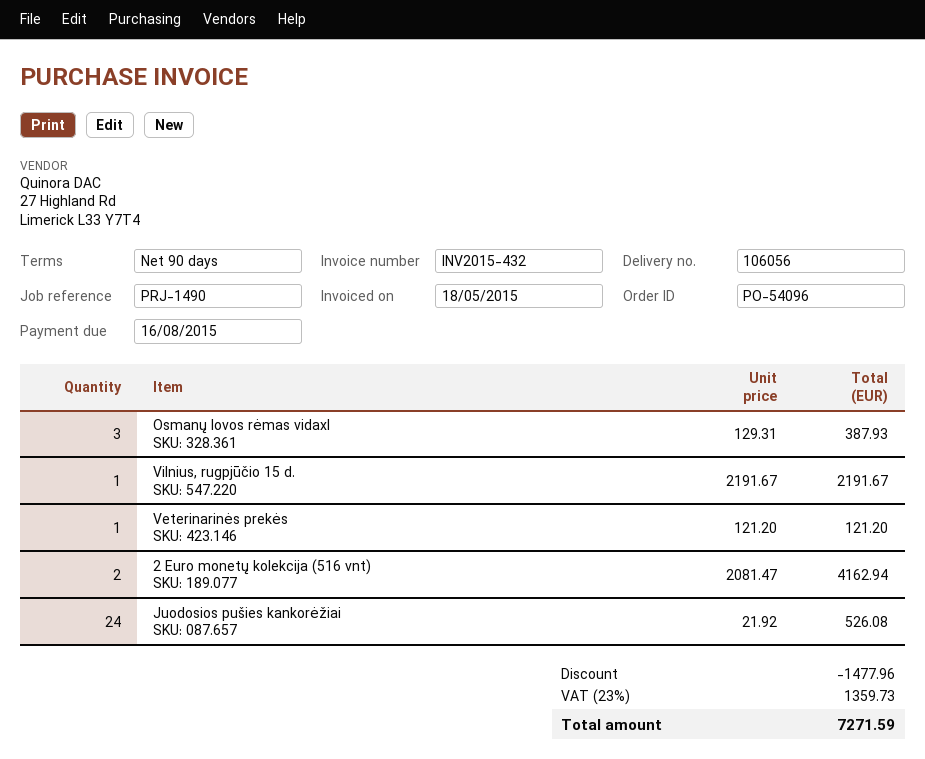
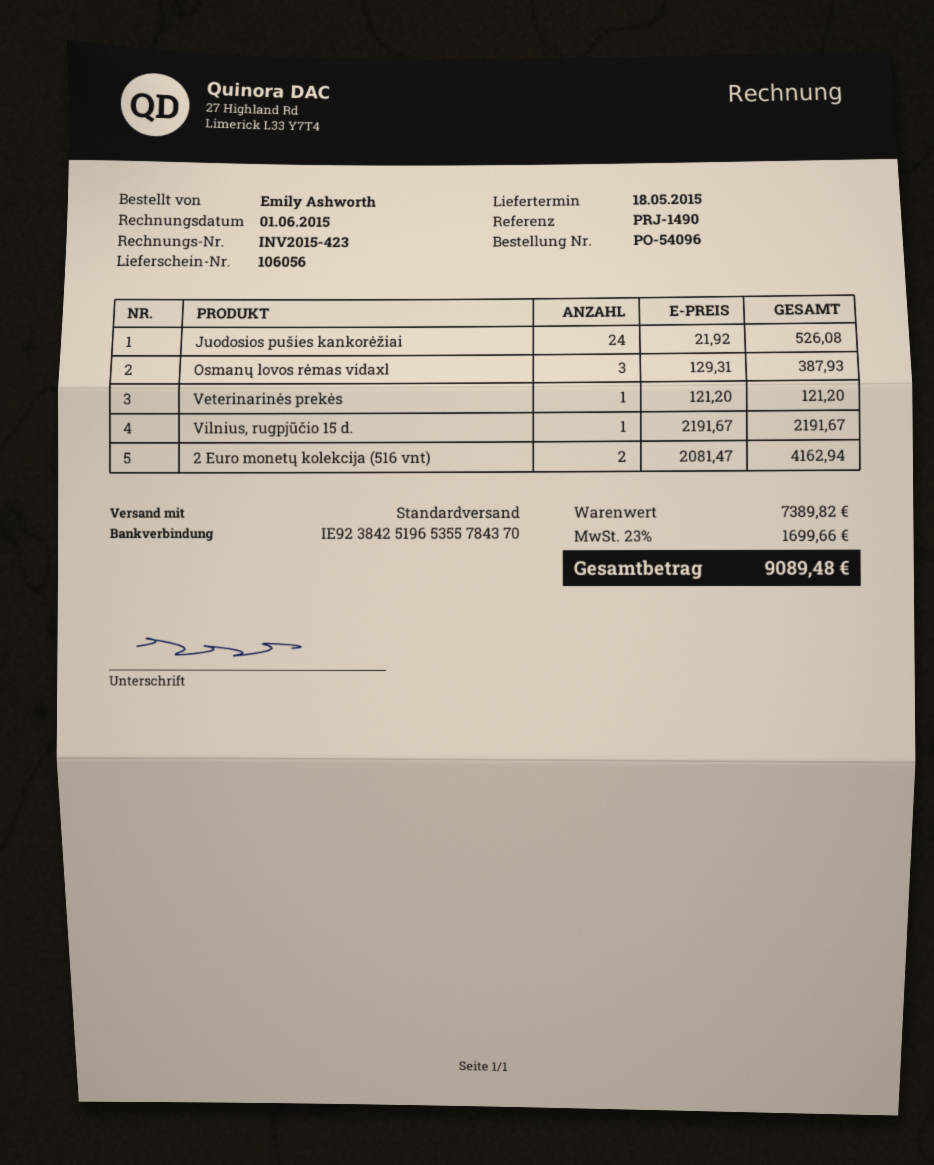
invoice number: INV2015-432 -> INV2015-423
invoice date: 2015-05-18 -> 2015-06-01
discount: 1477.96 -> none
tax: 23% = 1359.73 -> 23% = 1699.66
total: 7271.59 -> 9089.48

